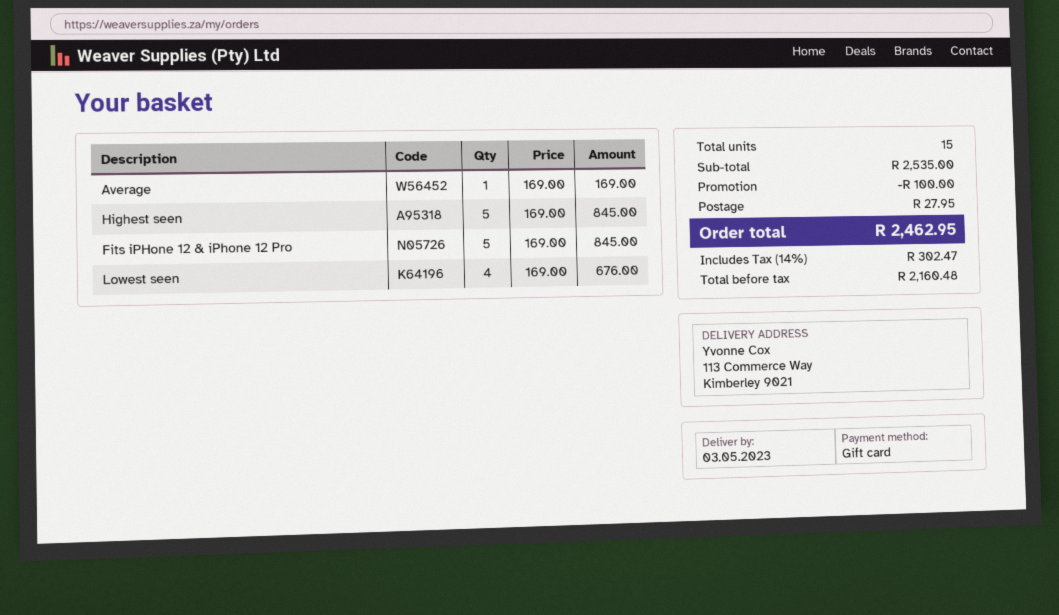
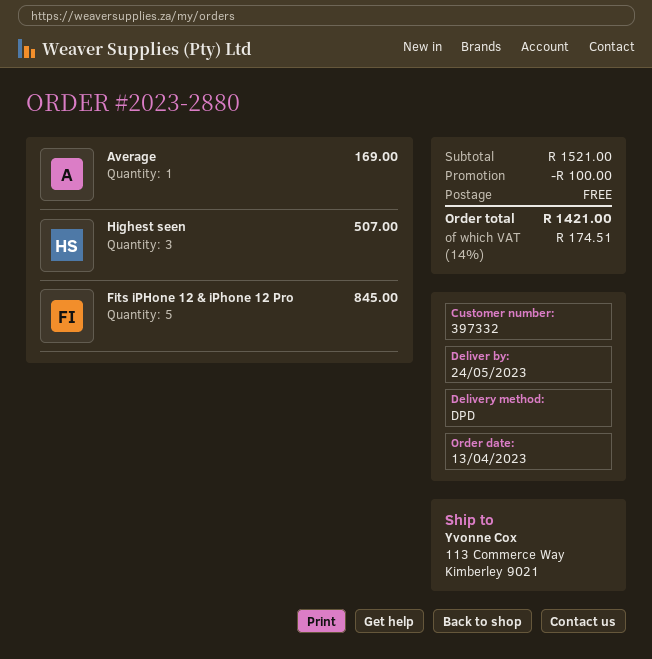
delivery date: 2023-05-03 -> 2023-05-24
Highest seen: 5 for 845.00 -> 3 for 507.00
Lowest seen: 4 for 676.00 -> none
subtotal: 2535.00 -> 1521.00
shipping: 27.95 -> 0.00
tax: 14% = 302.47 -> 14% = 174.51
total: 2462.95 -> 1421.00

